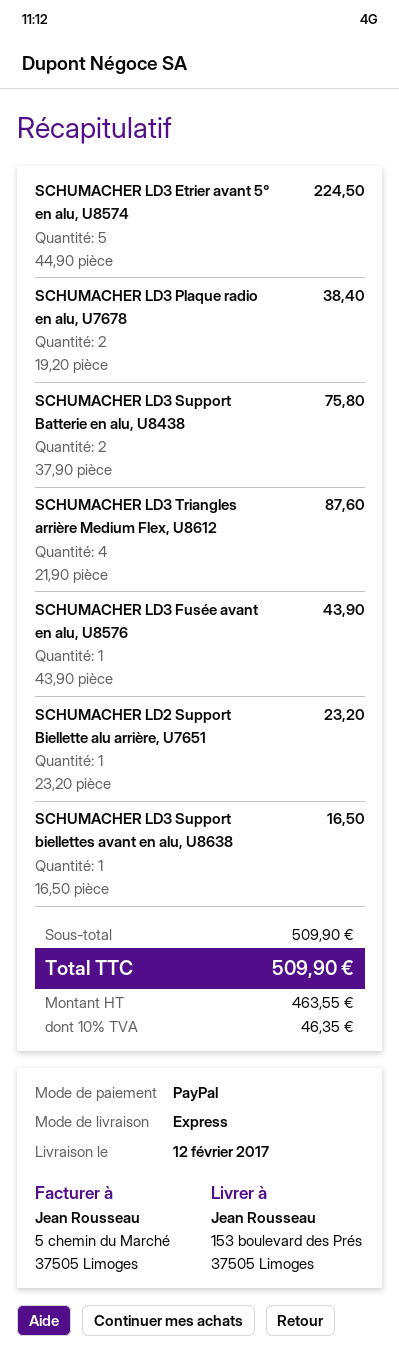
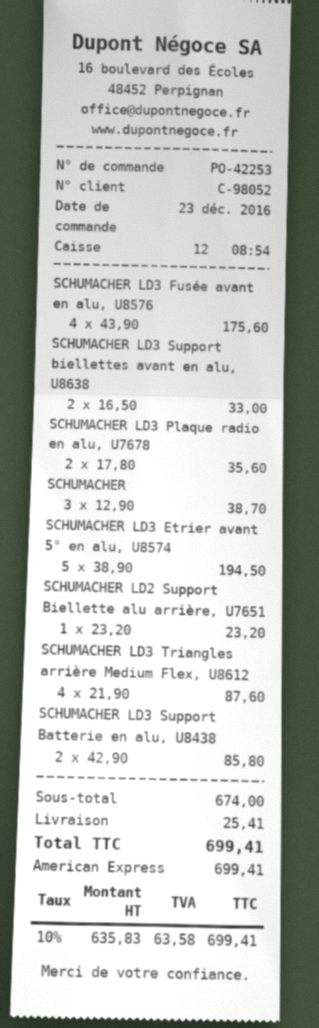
payment method: PayPal -> American Express
SCHUMACHER LD3 Etrier avant 5° en alu, U8574: 5 x 44.90 = 224.50 -> 5 x 38.90 = 194.50
SCHUMACHER LD3 Plaque radio en alu, U7678: 2 x 19.20 = 38.40 -> 2 x 17.80 = 35.60
SCHUMACHER LD3 Support Batterie en alu, U8438: 2 x 37.90 = 75.80 -> 2 x 42.90 = 85.80
SCHUMACHER LD3 Fusée avant en alu, U8576: 1 x 43.90 = 43.90 -> 4 x 43.90 = 175.60
SCHUMACHER LD3 Support biellettes avant en alu, U8638: 1 x 16.50 = 16.50 -> 2 x 16.50 = 33.00
SCHUMACHER: none -> 3 x 12.90 = 38.70
subtotal: 509.90 -> 674.00
shipping: none -> 25.41
net: 463.55 -> 635.83
tax: 10% = 46.35 -> 10% = 63.58
total: 509.90 -> 699.41

